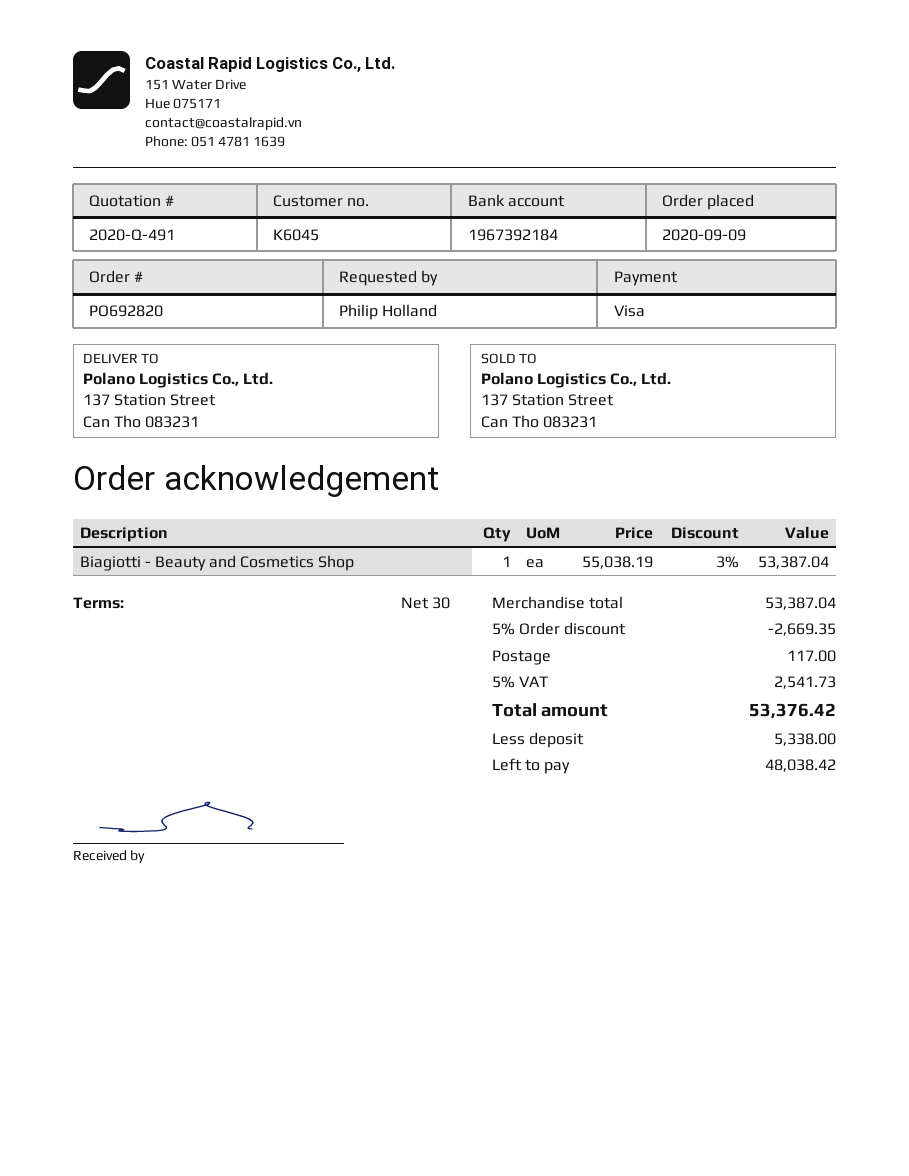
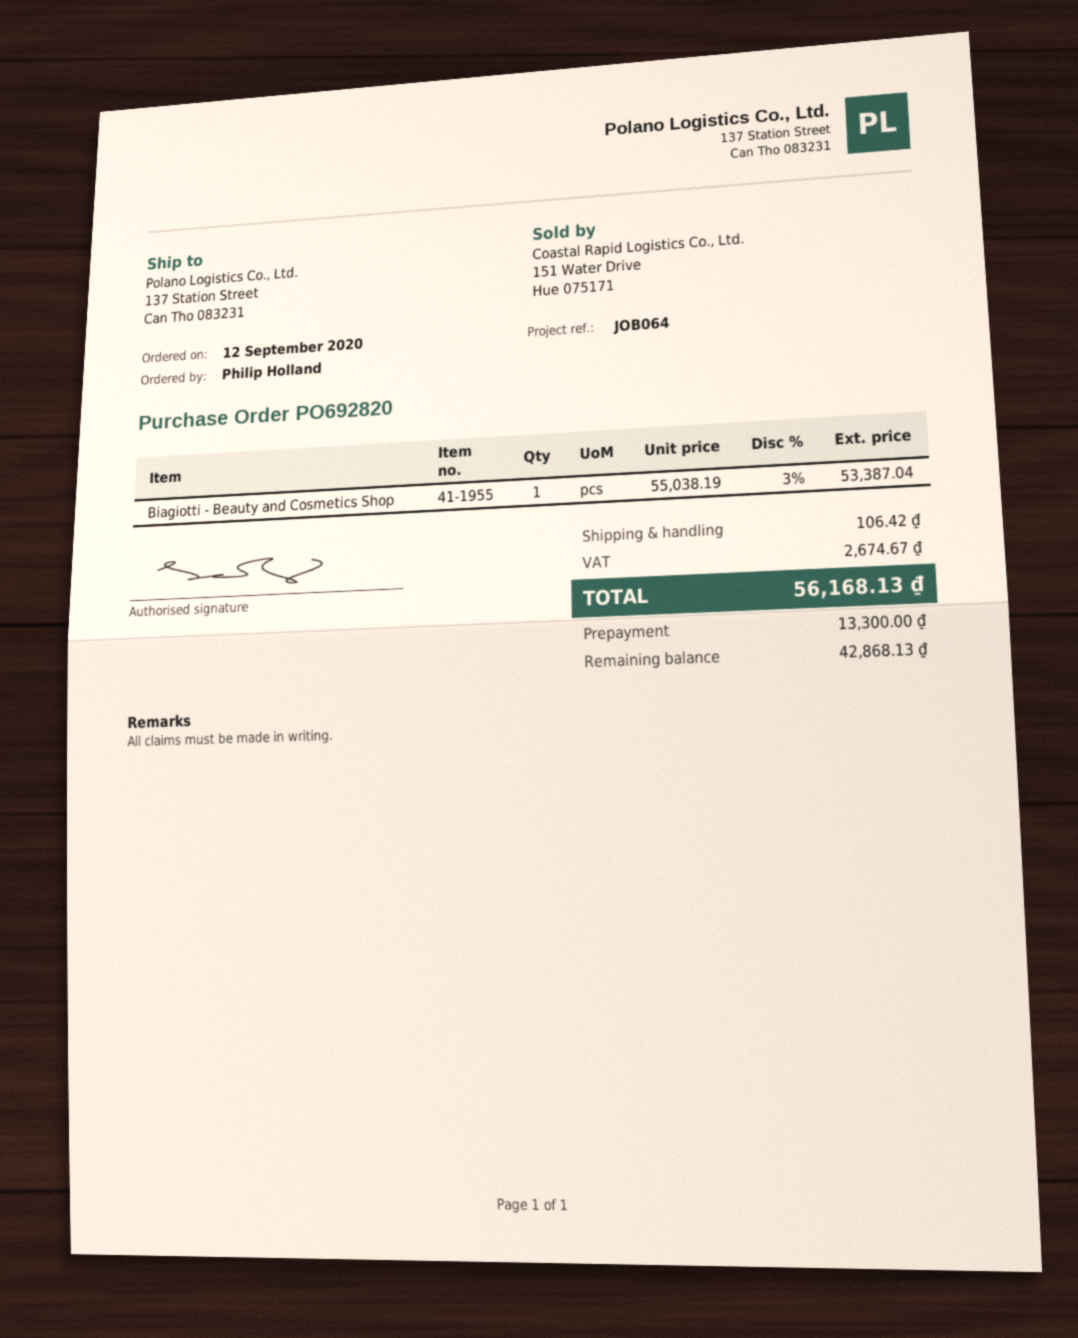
order date: 2020-09-09 -> 2020-09-12
discount: 5% = 2669.35 -> none
shipping: 117.00 -> 106.42
tax: 2541.73 -> 2674.67
total: 53376.42 -> 56168.13
deposit: 5338.00 -> 13300.00
balance: 48038.42 -> 42868.13

